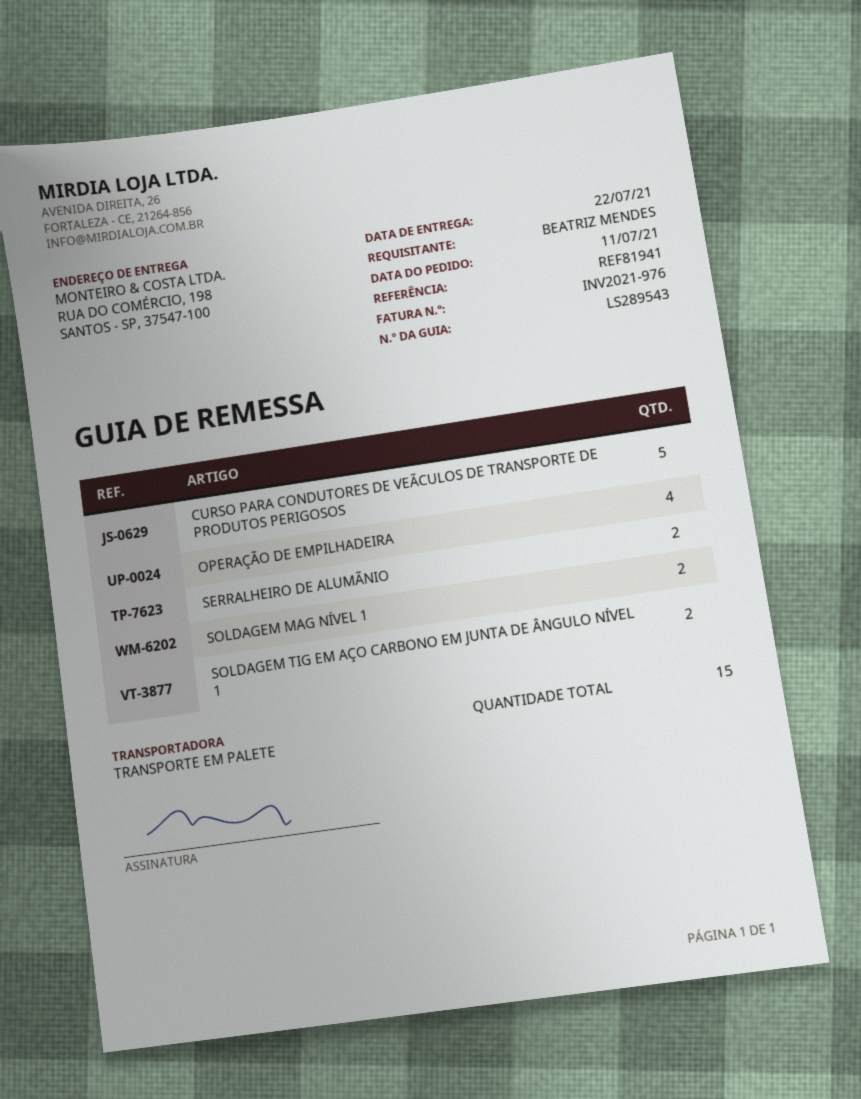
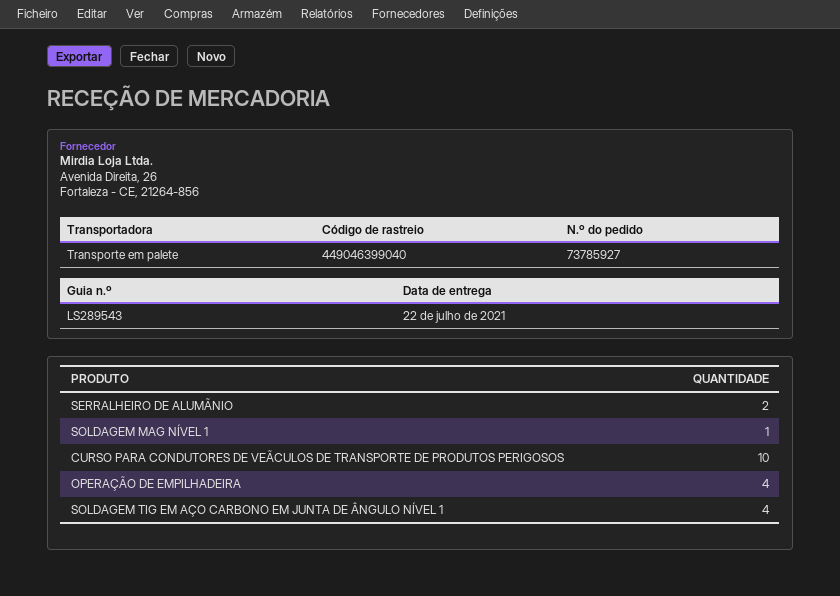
CURSO PARA CONDUTORES DE VEÃCULOS DE TRANSPORTE DE PRODUTOS PERIGOSOS: 5 -> 10
SOLDAGEM MAG NÍVEL 1: 2 -> 1
SOLDAGEM TIG EM AÇO CARBONO EM JUNTA DE ÂNGULO NÍVEL 1: 2 -> 4

